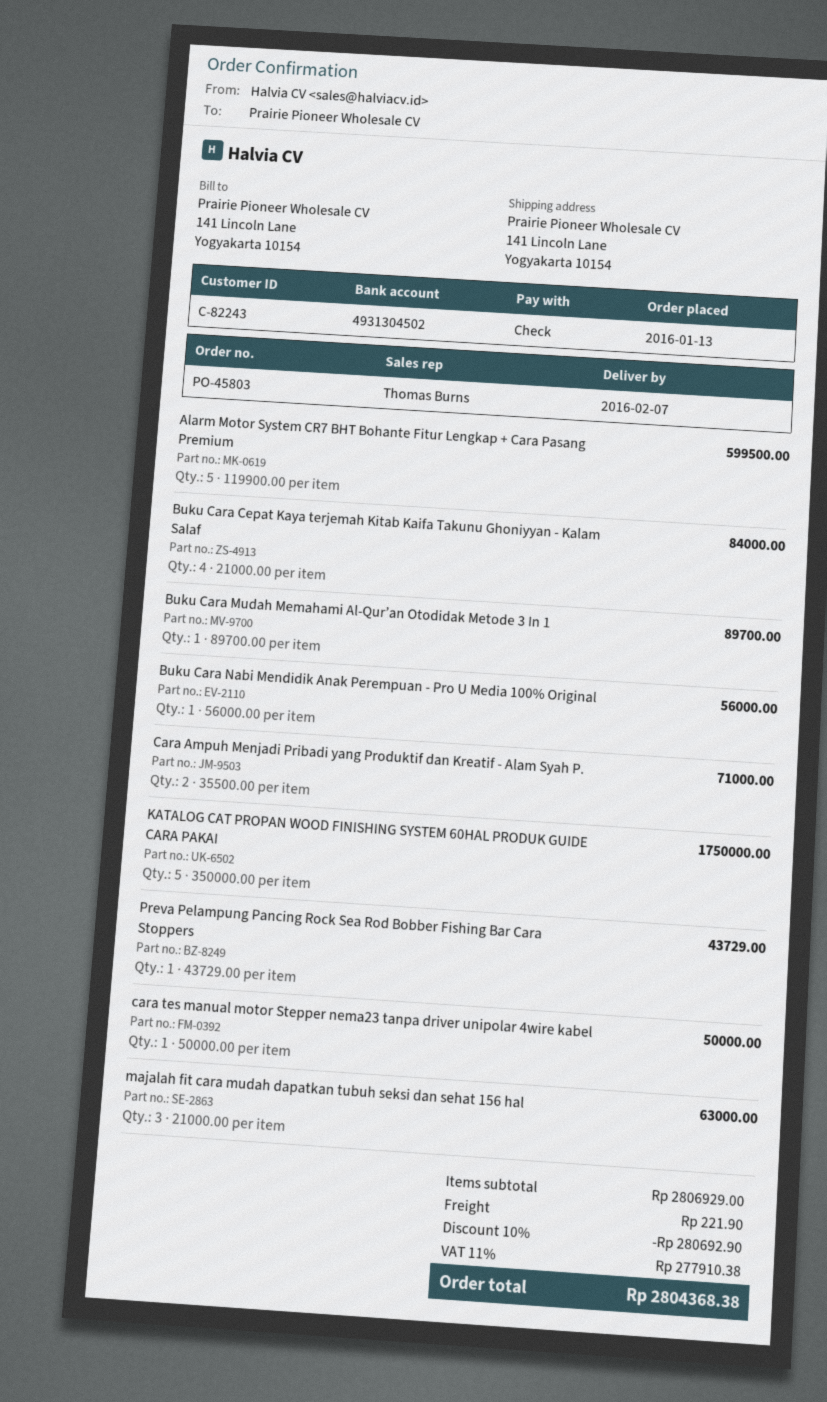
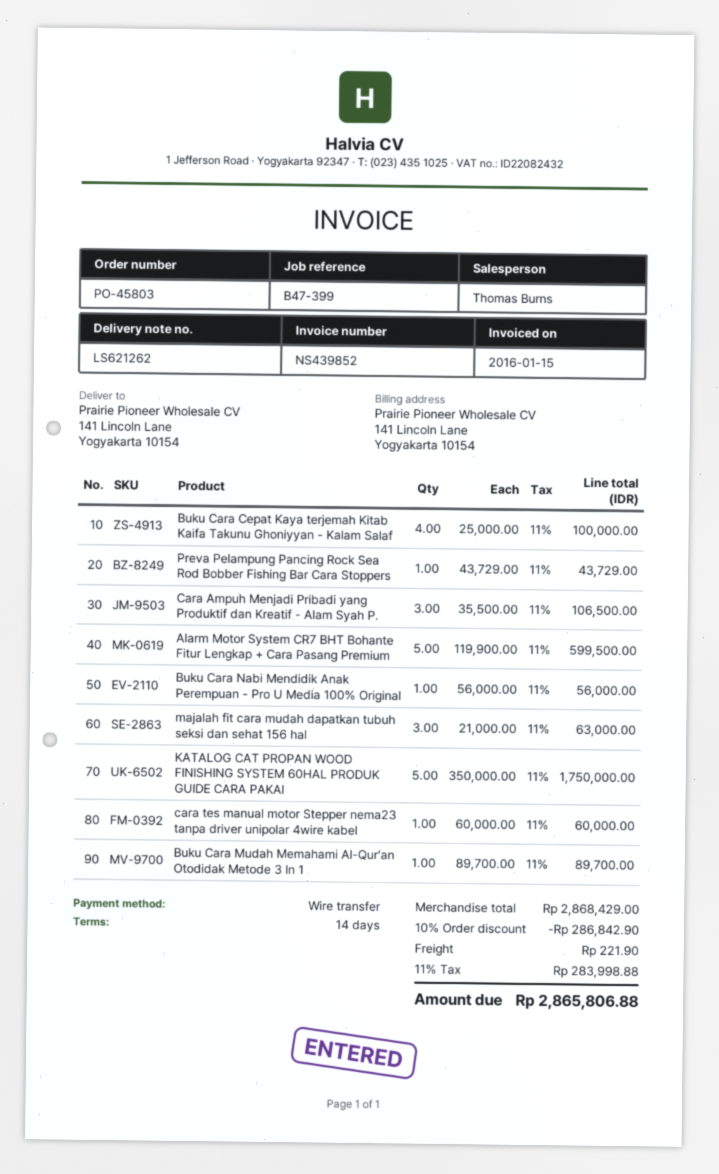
payment method: cheque -> bank transfer
Buku Cara Cepat Kaya terjemah Kitab Kaifa Takunu Ghoniyyan - Kalam Salaf: 4 x 21000.00 = 84000.00 -> 4 x 25000.00 = 100000.00
Cara Ampuh Menjadi Pribadi yang Produktif dan Kreatif - Alam Syah P.: 2 x 35500.00 = 71000.00 -> 3 x 35500.00 = 106500.00
cara tes manual motor Stepper nema23 tanpa driver unipolar 4wire kabel: 1 x 50000.00 = 50000.00 -> 1 x 60000.00 = 60000.00
subtotal: 2806929.00 -> 2868429.00
discount: 10% = 280692.90 -> 10% = 286842.90
tax: 11% = 277910.38 -> 11% = 283998.88
total: 2804368.38 -> 2865806.88

